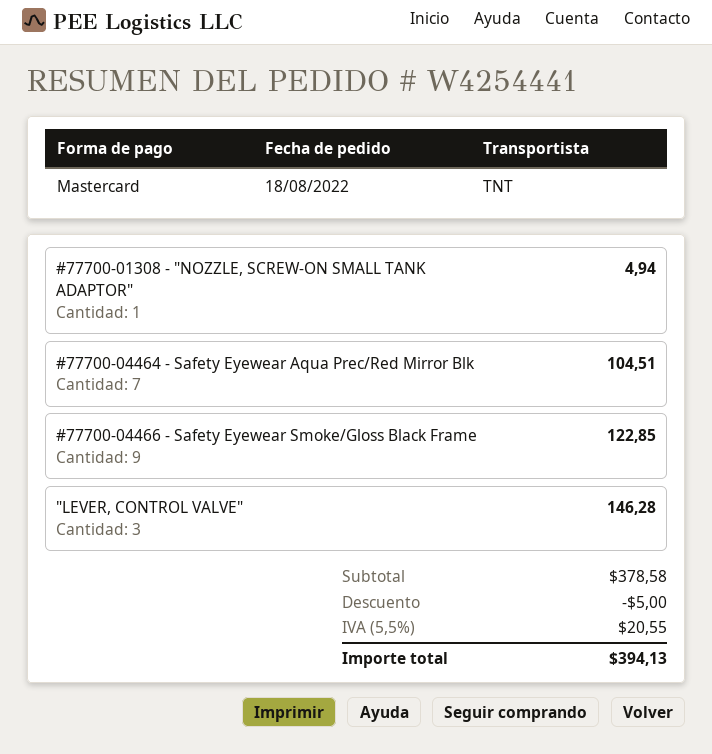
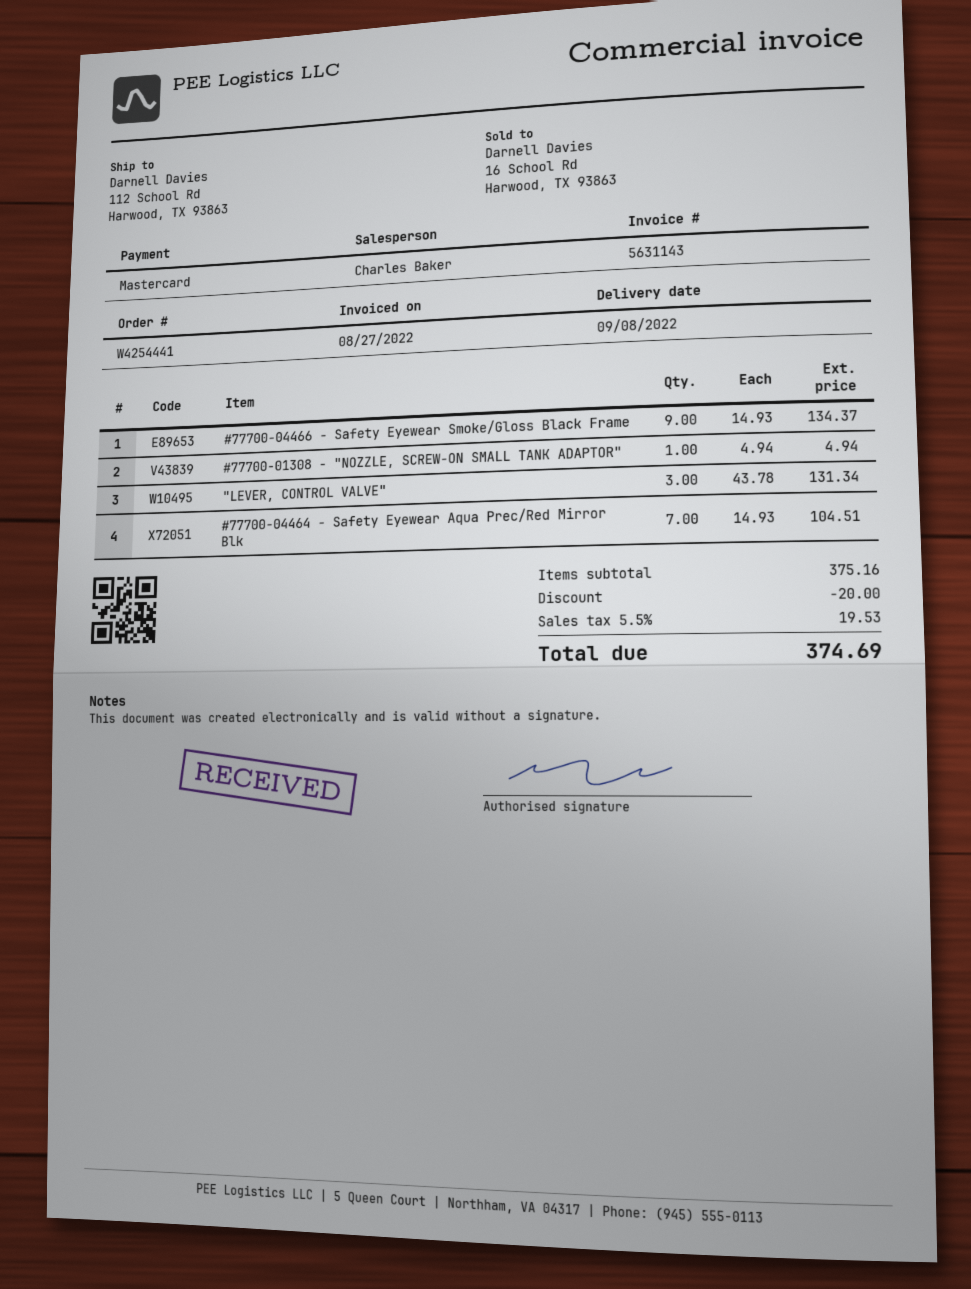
#77700-04466 - Safety Eyewear Smoke/Gloss Black Frame: 9 for 122.85 -> 9 for 134.37
"LEVER, CONTROL VALVE": 3 for 146.28 -> 3 for 131.34
subtotal: 378.58 -> 375.16
discount: 5.00 -> 20.00
tax: 5.5% = 20.55 -> 5.5% = 19.53
total: 394.13 -> 374.69

